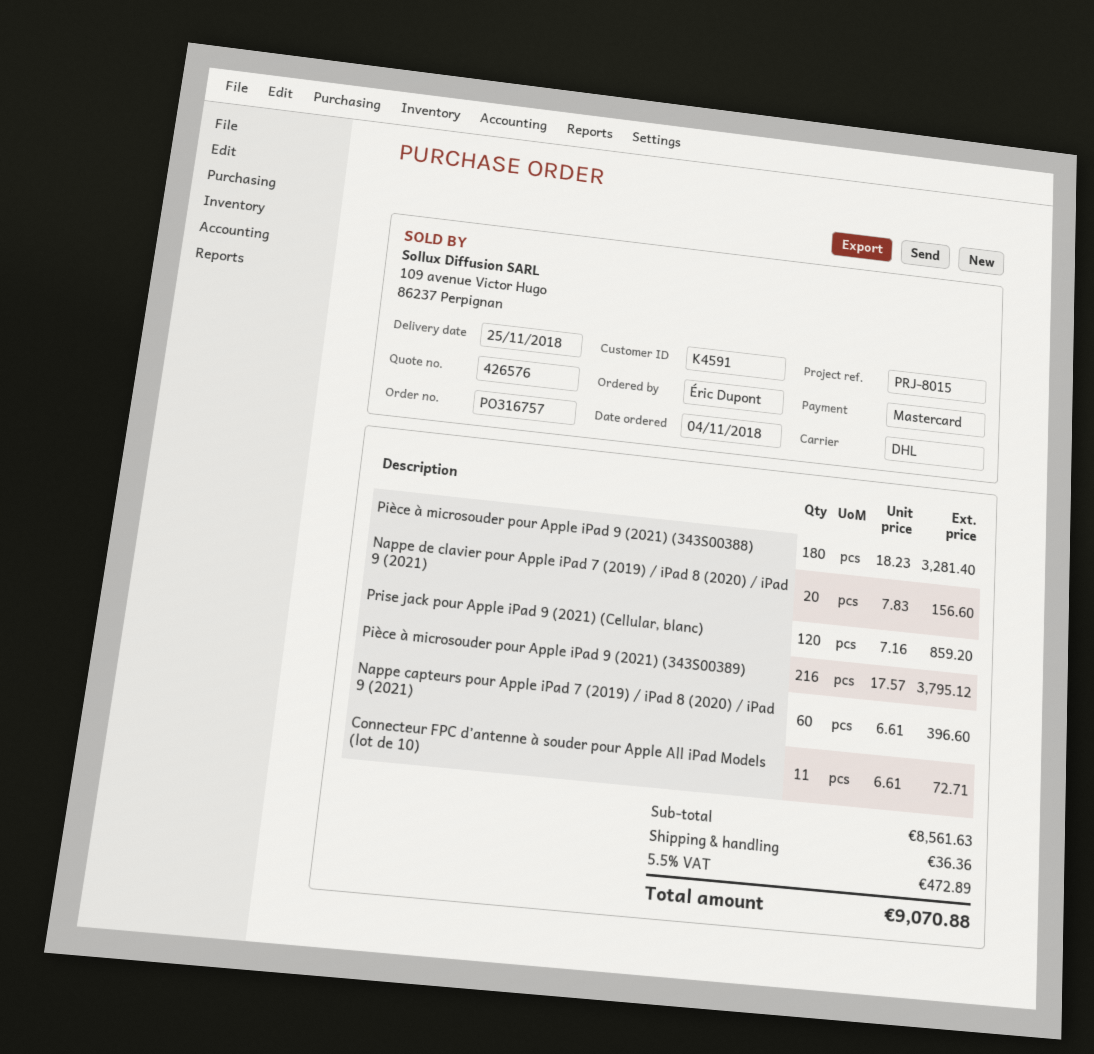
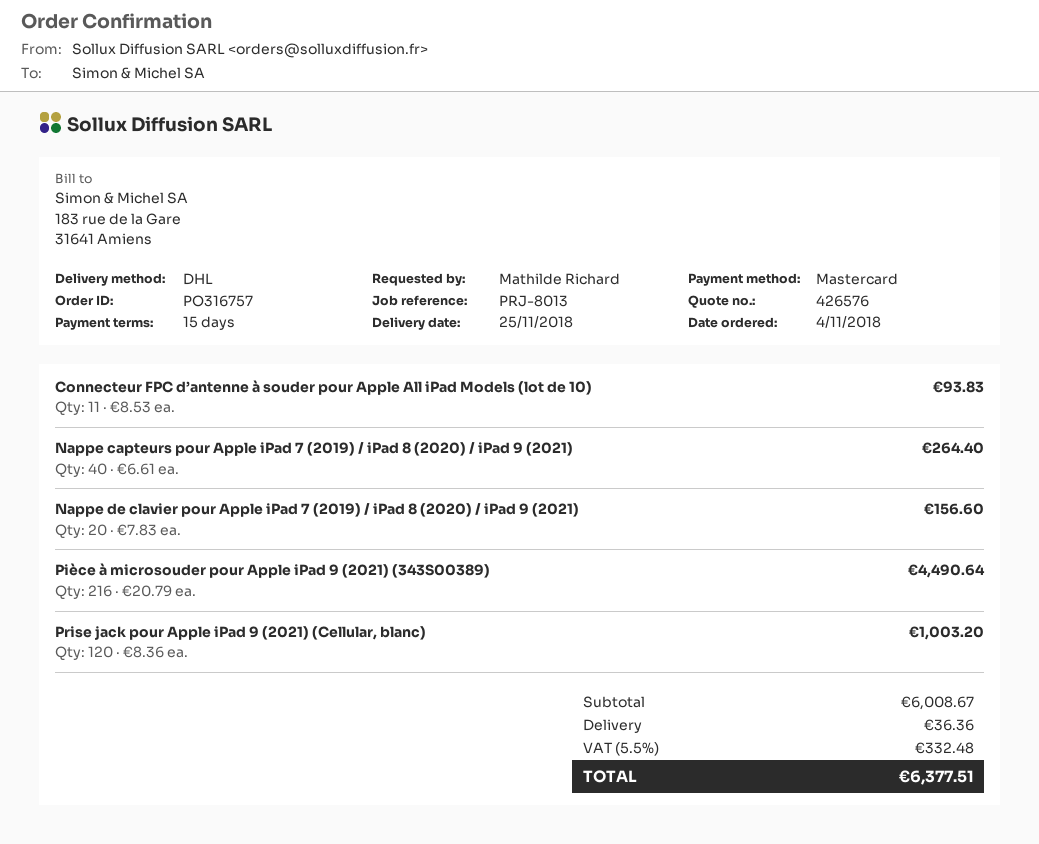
reference: PRJ-8015 -> PRJ-8013
ordered by: Éric Dupont -> Mathilde Richard
Pièce à microsouder pour Apple iPad 9 (2021) (343S00388): 180 x 18.23 = 3281.40 -> none
Prise jack pour Apple iPad 9 (2021) (Cellular, blanc): 120 x 7.16 = 859.20 -> 120 x 8.36 = 1003.20
Pièce à microsouder pour Apple iPad 9 (2021) (343S00389): 216 x 17.57 = 3795.12 -> 216 x 20.79 = 4490.64
Nappe capteurs pour Apple iPad 7 (2019) / iPad 8 (2020) / iPad 9 (2021): 60 x 6.61 = 396.60 -> 40 x 6.61 = 264.40
Connecteur FPC d’antenne à souder pour Apple All iPad Models (lot de 10): 11 x 6.61 = 72.71 -> 11 x 8.53 = 93.83
subtotal: 8561.63 -> 6008.67
tax: 5.5% = 472.89 -> 5.5% = 332.48
total: 9070.88 -> 6377.51

